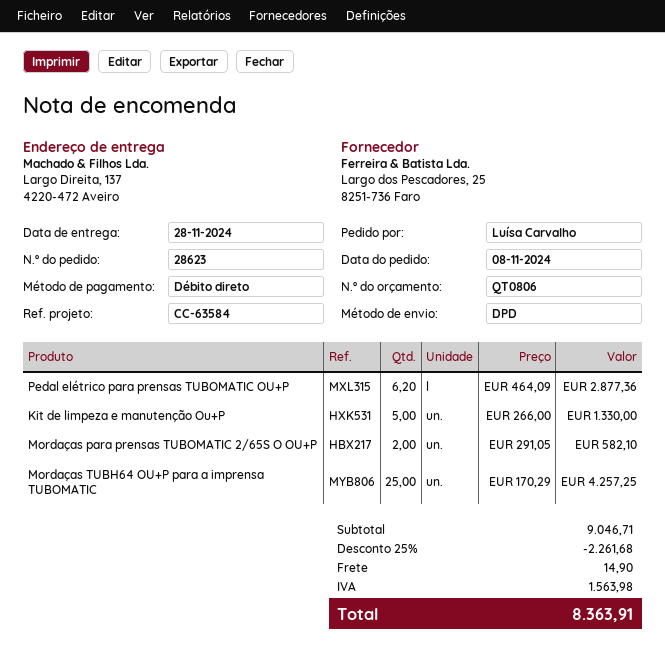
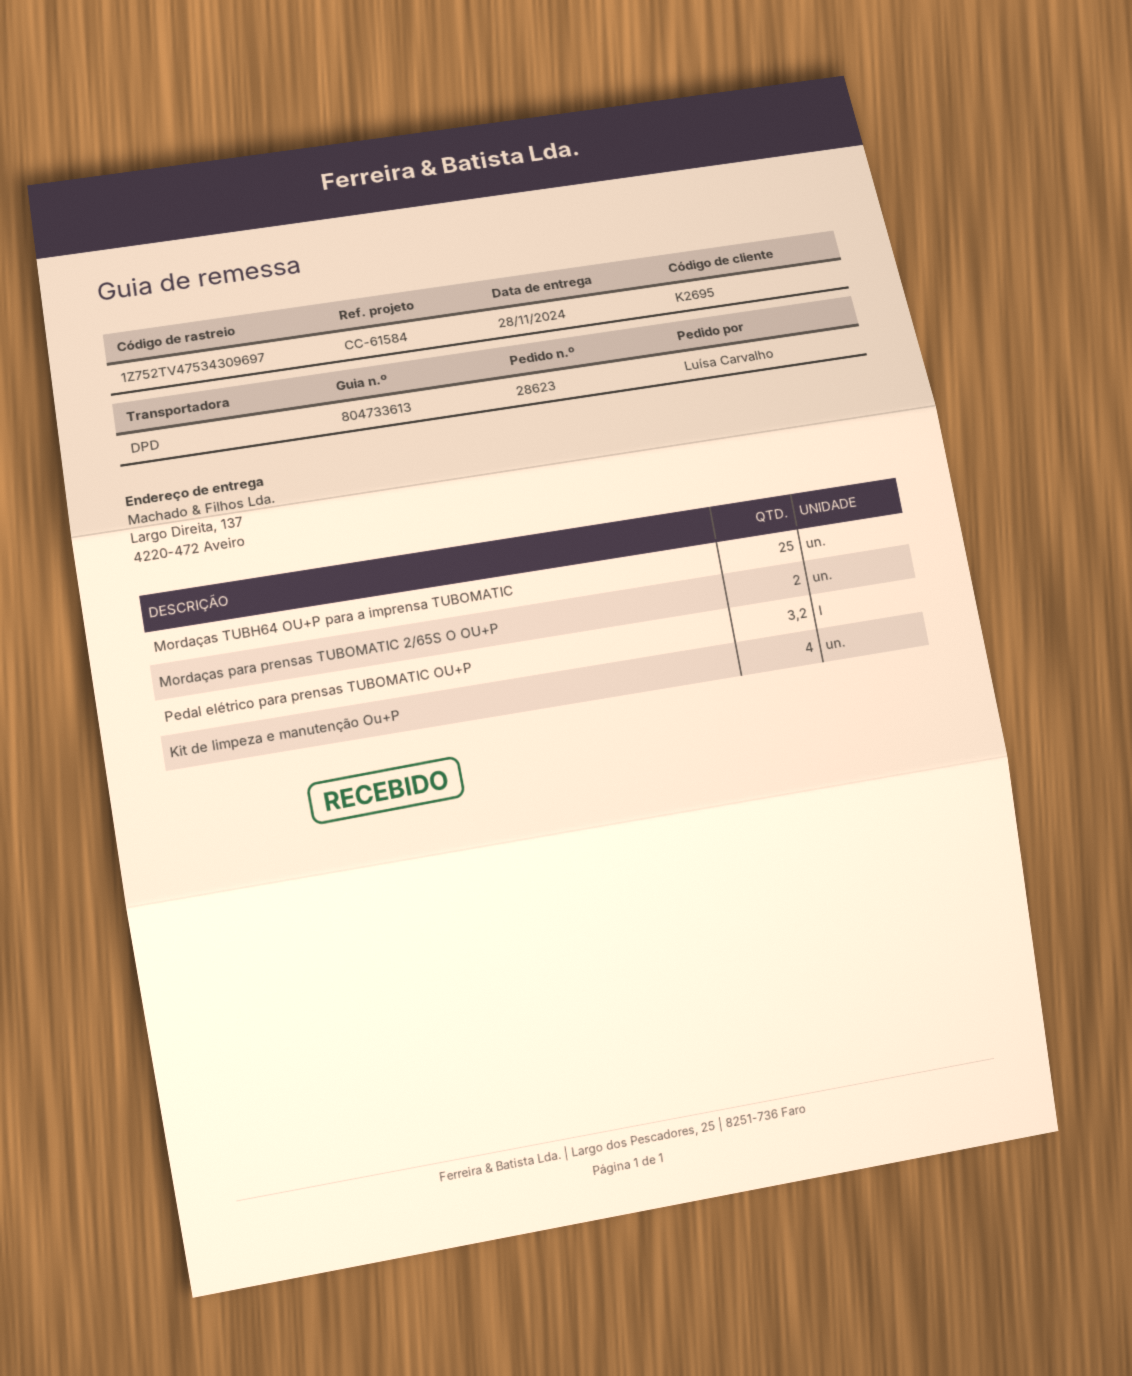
reference: CC-63584 -> CC-61584
Pedal elétrico para prensas TUBOMATIC OU+P: 6.2 -> 3.2
Kit de limpeza e manutenção Ou+P: 5 -> 4

